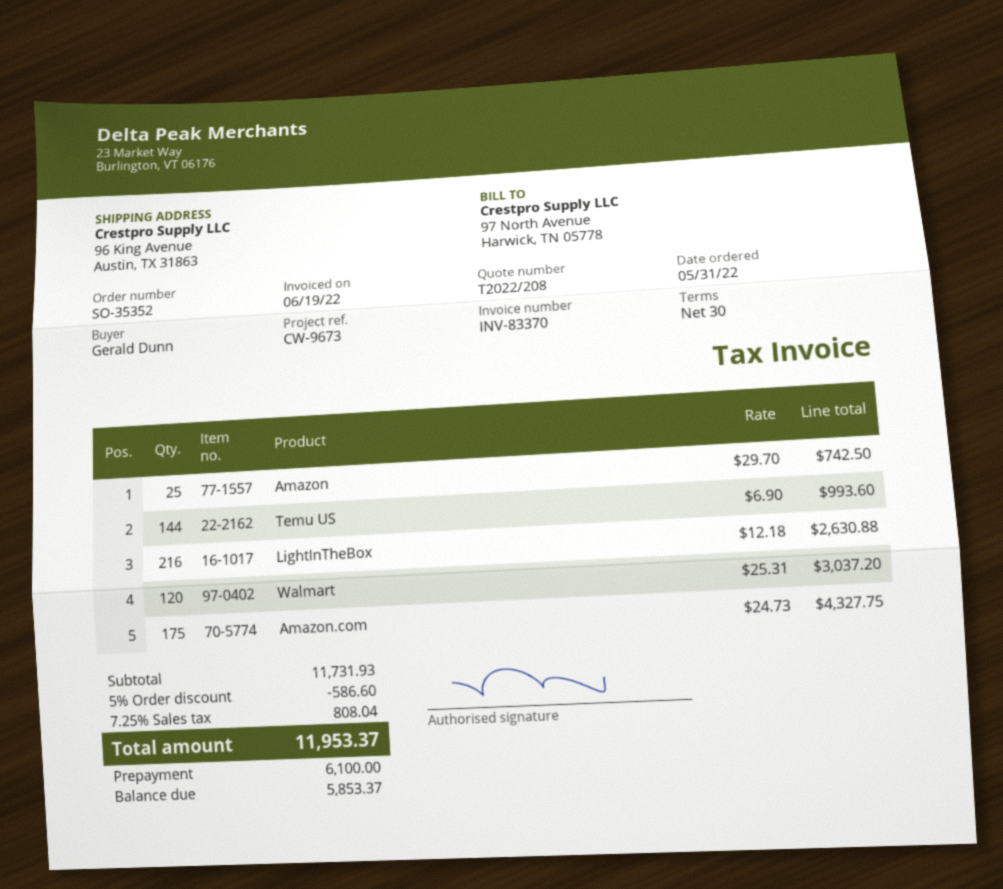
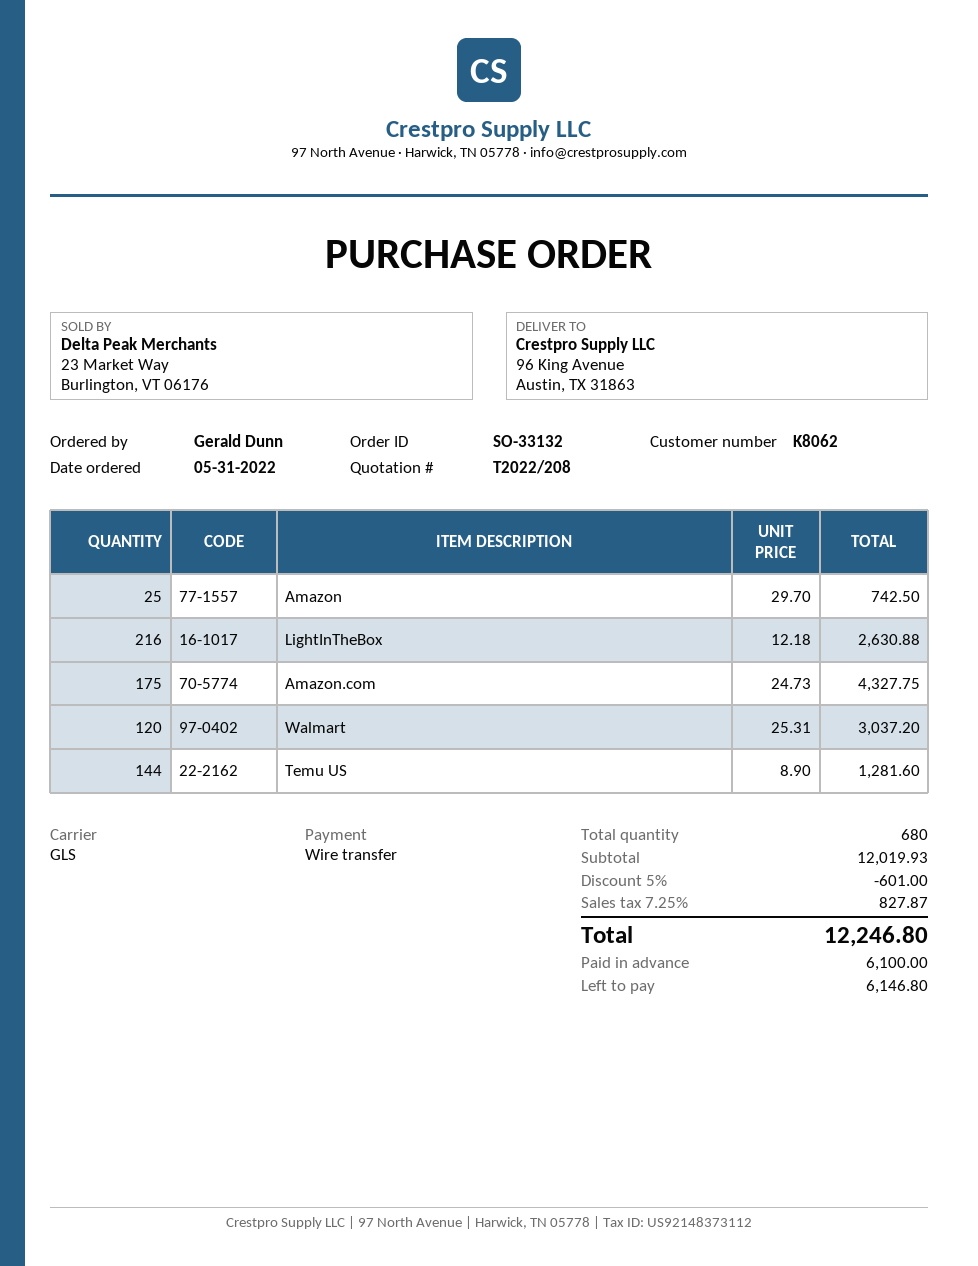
order number: SO-35352 -> SO-33132
Temu US: 144 x 6.90 = 993.60 -> 144 x 8.90 = 1281.60
subtotal: 11731.93 -> 12019.93
discount: 5% = 586.60 -> 5% = 601.00
tax: 7.25% = 808.04 -> 7.25% = 827.87
total: 11953.37 -> 12246.80
balance: 5853.37 -> 6146.80

